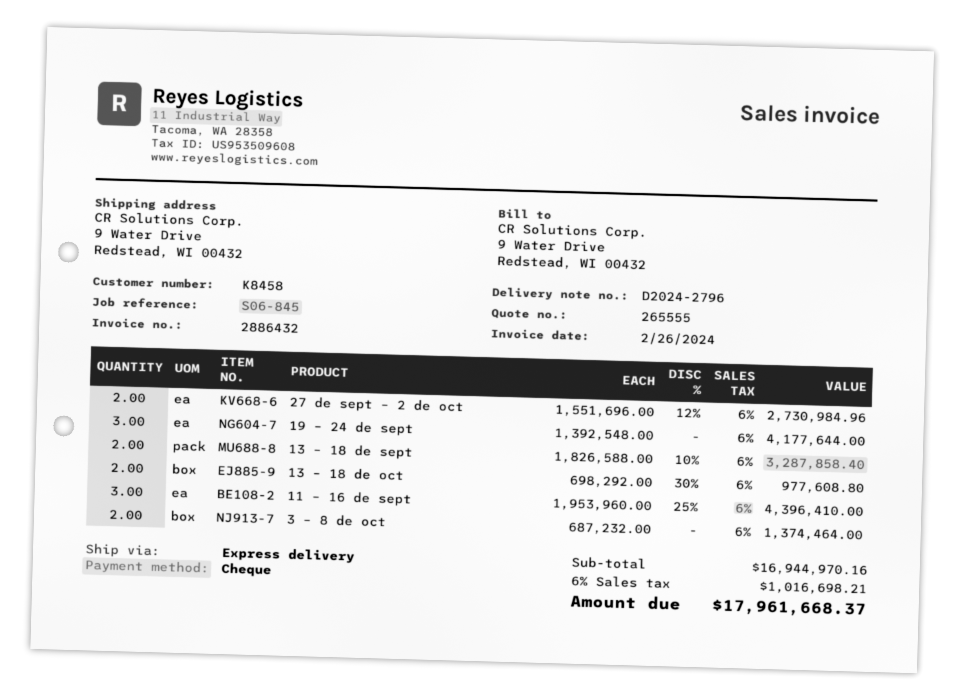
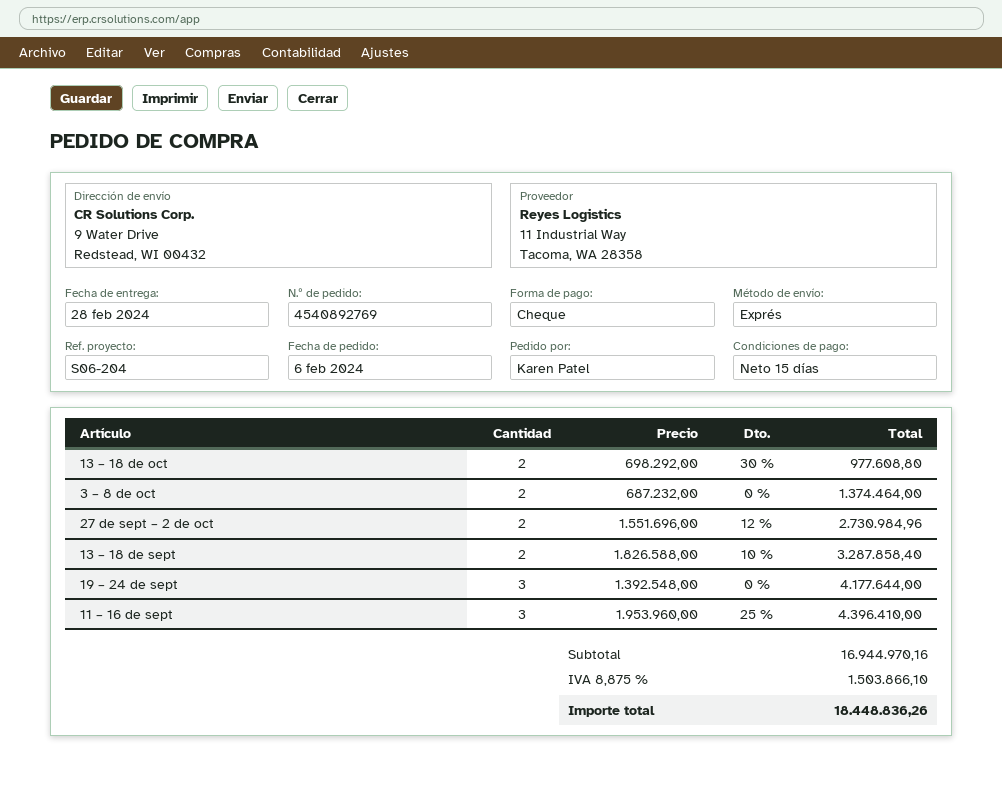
reference: S06-845 -> S06-204
tax: 6% = 1016698.21 -> 8.875% = 1503866.10
total: 17961668.37 -> 18448836.26

